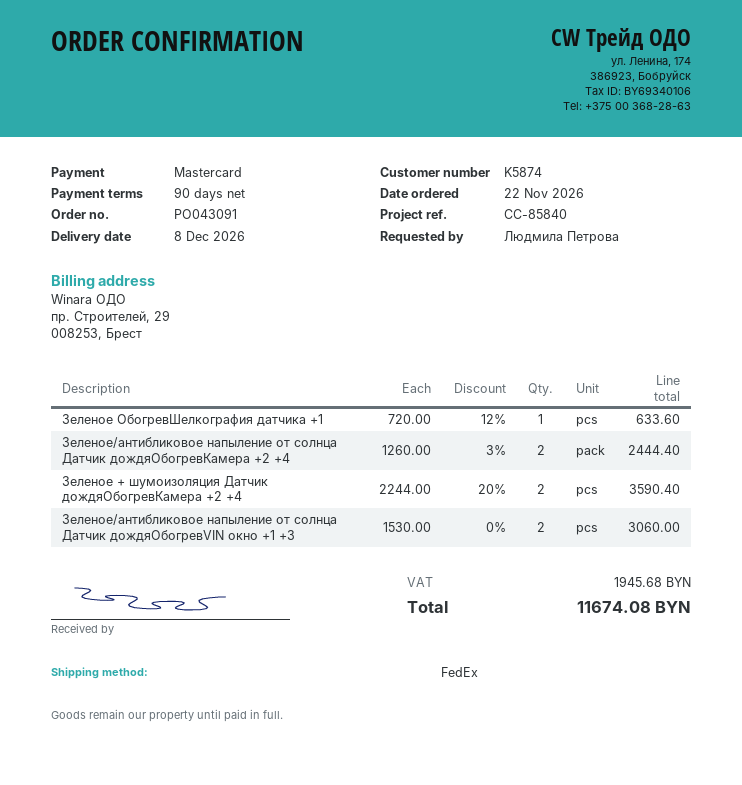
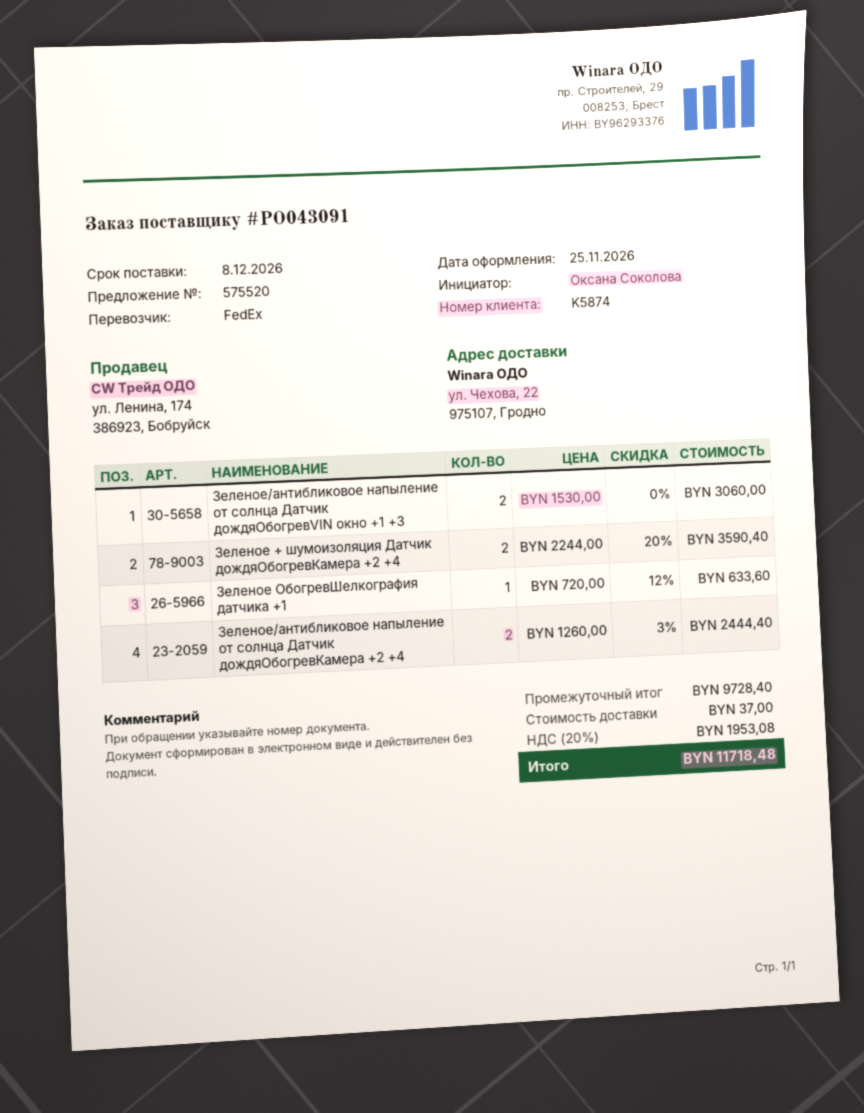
order date: 2026-11-22 -> 2026-11-25
ordered by: Людмила Петрова -> Оксана Соколова
shipping: none -> 37.00
tax: 1945.68 -> 1953.08
total: 11674.08 -> 11718.48

